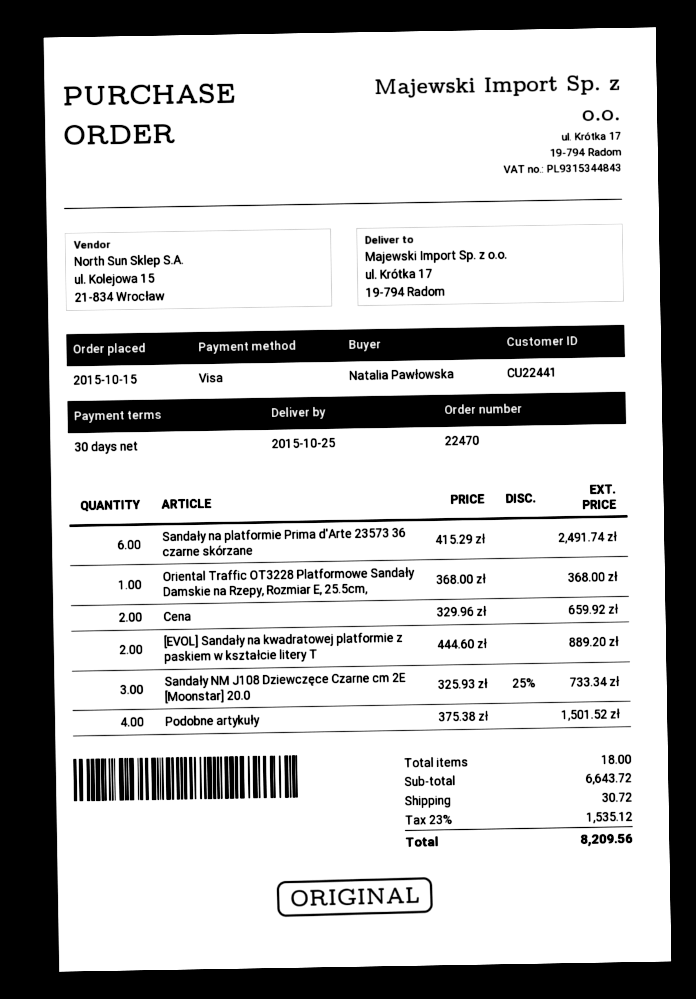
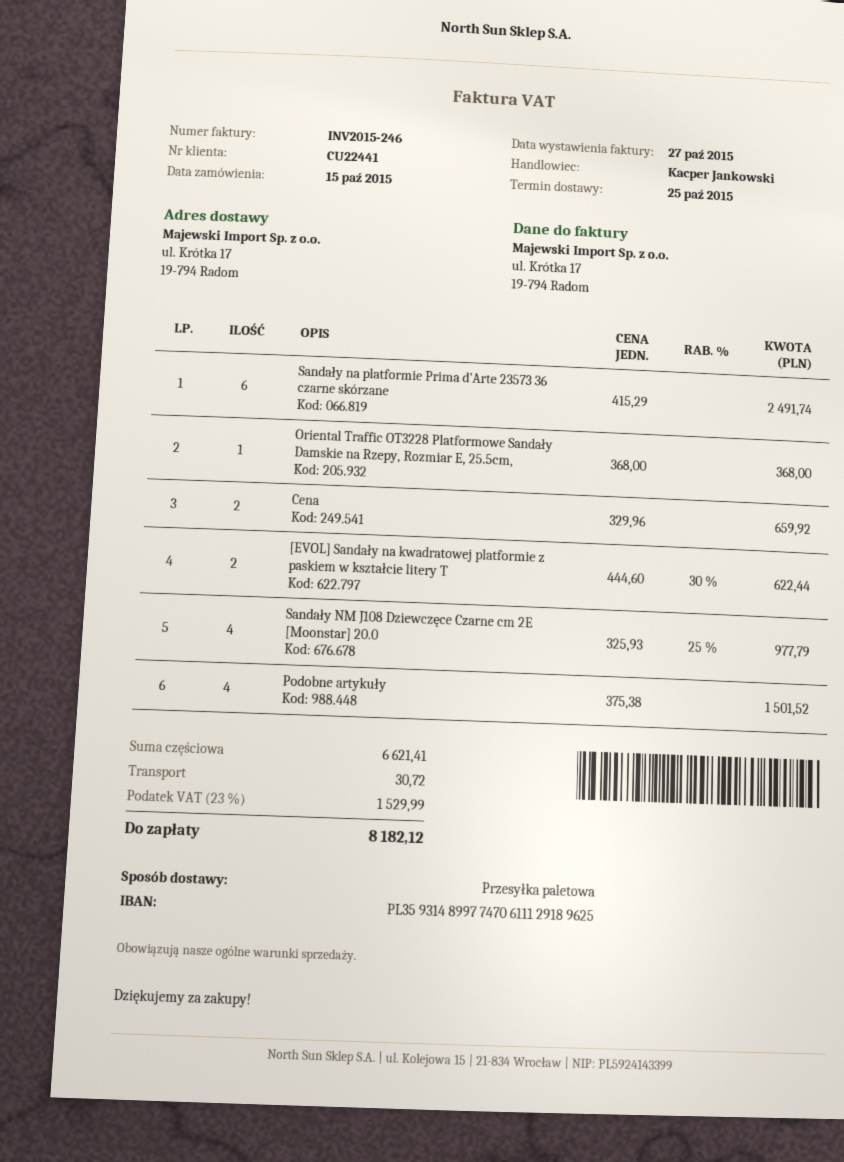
[EVOL] Sandały na kwadratowej platformie z paskiem w kształcie litery T: 2 x 444.60 = 889.20 -> 2 x 444.60 - 30% = 622.44
Sandały NM J108 Dziewczęce Czarne cm 2E [Moonstar] 20.0: 3 x 325.93 - 25% = 733.34 -> 4 x 325.93 - 25% = 977.79
subtotal: 6643.72 -> 6621.41
tax: 23% = 1535.12 -> 23% = 1529.99
total: 8209.56 -> 8182.12

